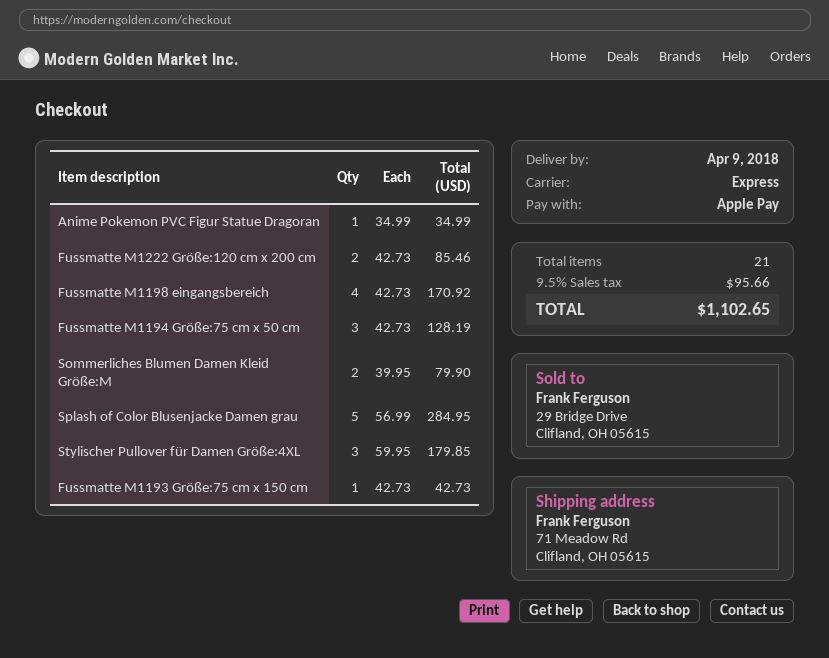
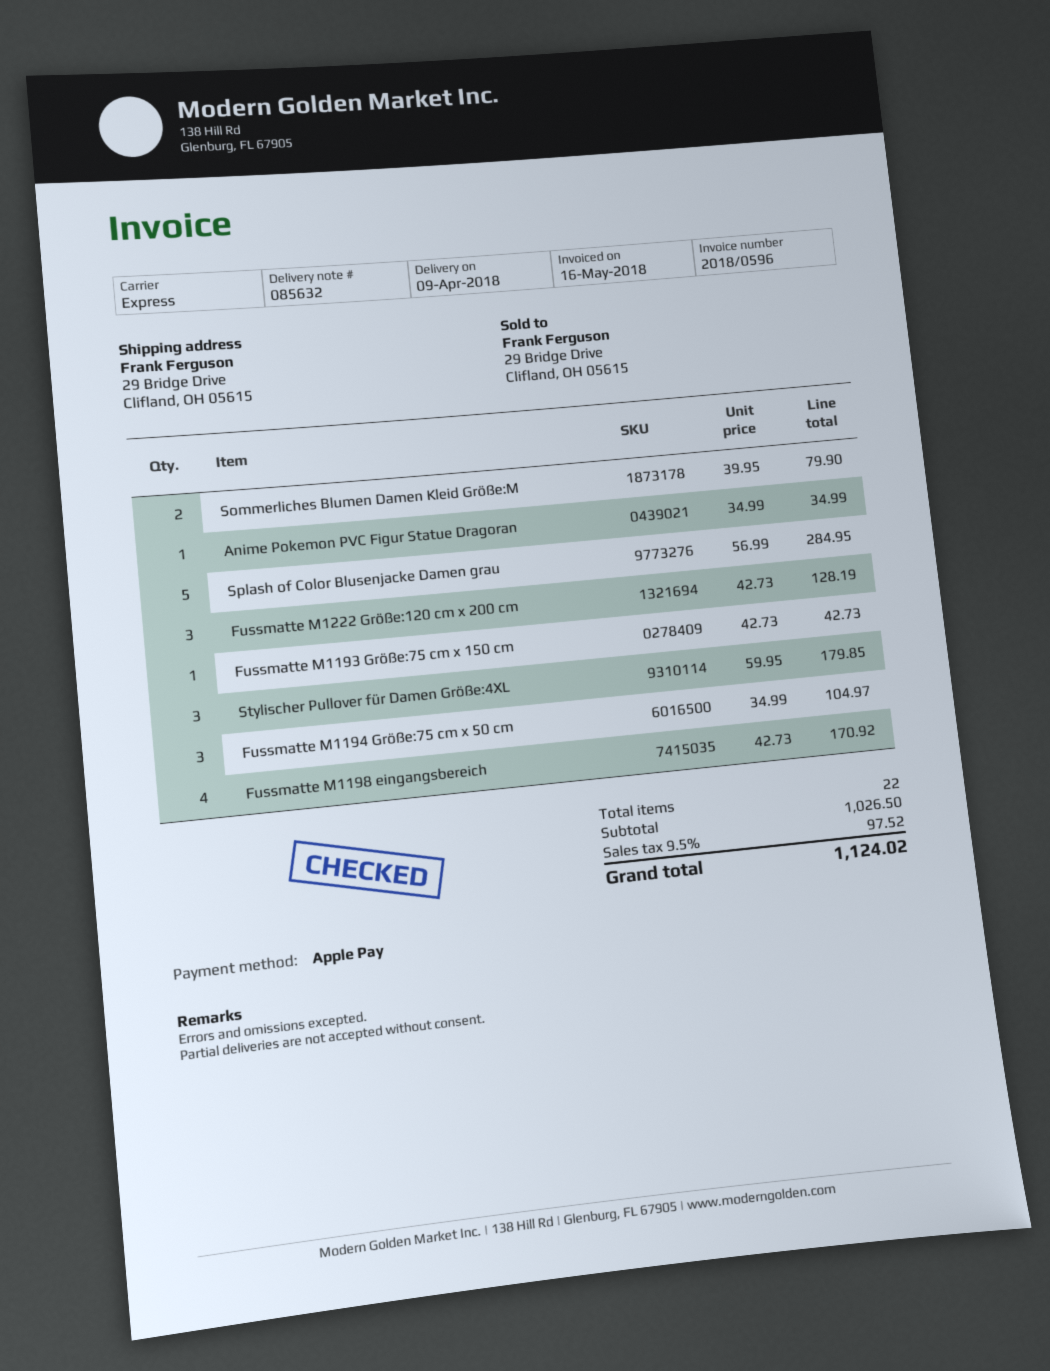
ship to: 71 Meadow Rd, Clifland, OH 05615 -> 29 Bridge Drive, Clifland, OH 05615
Fussmatte M1222 Größe:120 cm x 200 cm: 2 x 42.73 = 85.46 -> 3 x 42.73 = 128.19
Fussmatte M1194 Größe:75 cm x 50 cm: 3 x 42.73 = 128.19 -> 3 x 34.99 = 104.97
total quantity: 21 -> 22
tax: 9.5% = 95.66 -> 9.5% = 97.52
total: 1102.65 -> 1124.02

